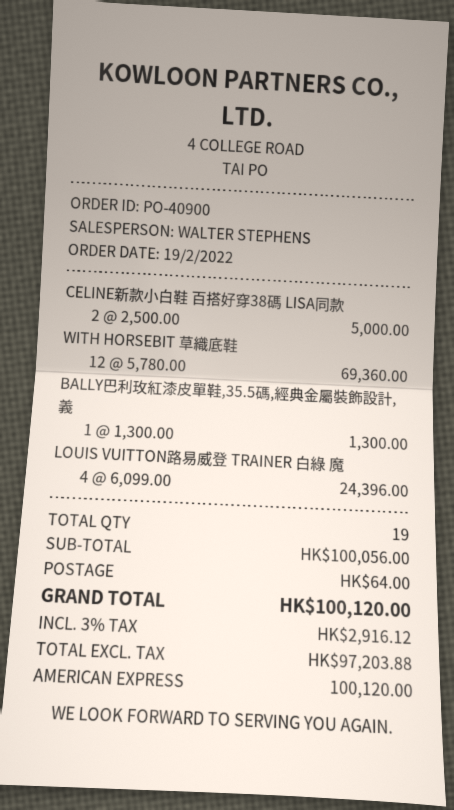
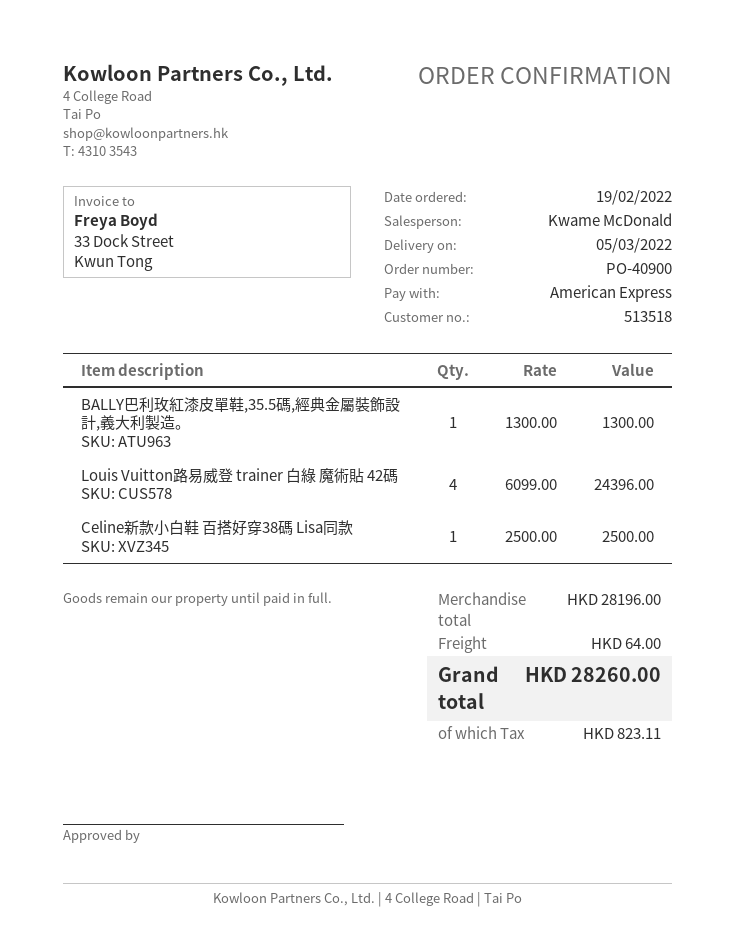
sales rep: WALTER STEPHENS -> Kwame McDonald
CELINE新款小白鞋 百搭好穿38碼 LISA同款: 2 x 2500.00 = 5000.00 -> 1 x 2500.00 = 2500.00
WITH HORSEBIT 草織底鞋: 12 x 5780.00 = 69360.00 -> none
subtotal: 100056.00 -> 28196.00
tax: 2916.12 -> 823.11
total: 100120.00 -> 28260.00

